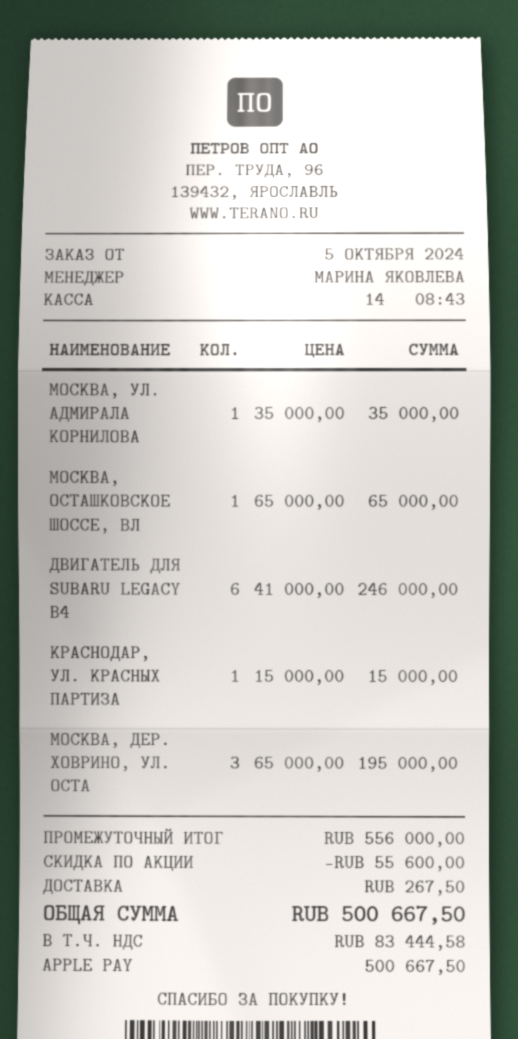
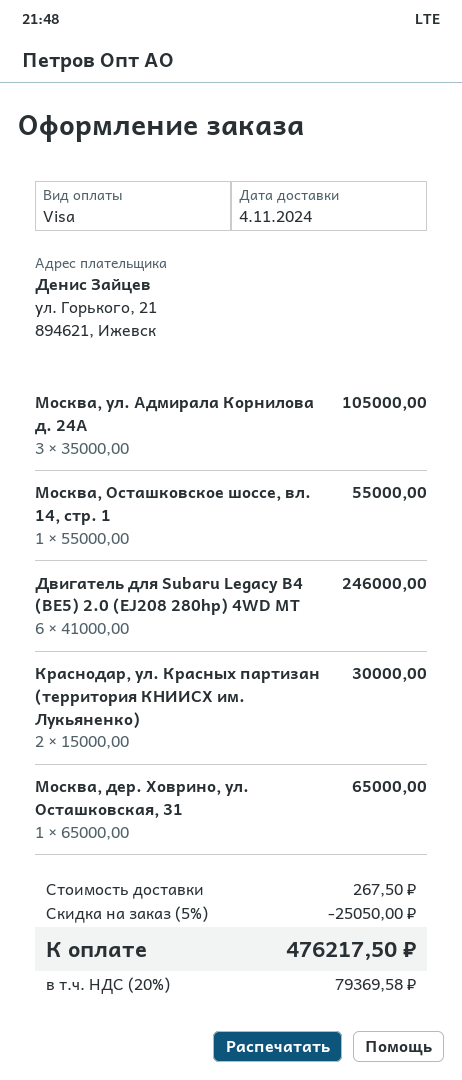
payment method: Apple Pay -> Visa
МОСКВА, УЛ. АДМИРАЛА КОРНИЛОВА: 1 x 35000.00 = 35000.00 -> 3 x 35000.00 = 105000.00
МОСКВА, ОСТАШКОВСКОЕ ШОССЕ, ВЛ: 1 x 65000.00 = 65000.00 -> 1 x 55000.00 = 55000.00
КРАСНОДАР, УЛ. КРАСНЫХ ПАРТИЗА: 1 x 15000.00 = 15000.00 -> 2 x 15000.00 = 30000.00
МОСКВА, ДЕР. ХОВРИНО, УЛ. ОСТА: 3 x 65000.00 = 195000.00 -> 1 x 65000.00 = 65000.00
discount: 55600.00 -> 25050.00
tax: 83444.58 -> 79369.58
total: 500667.50 -> 476217.50

